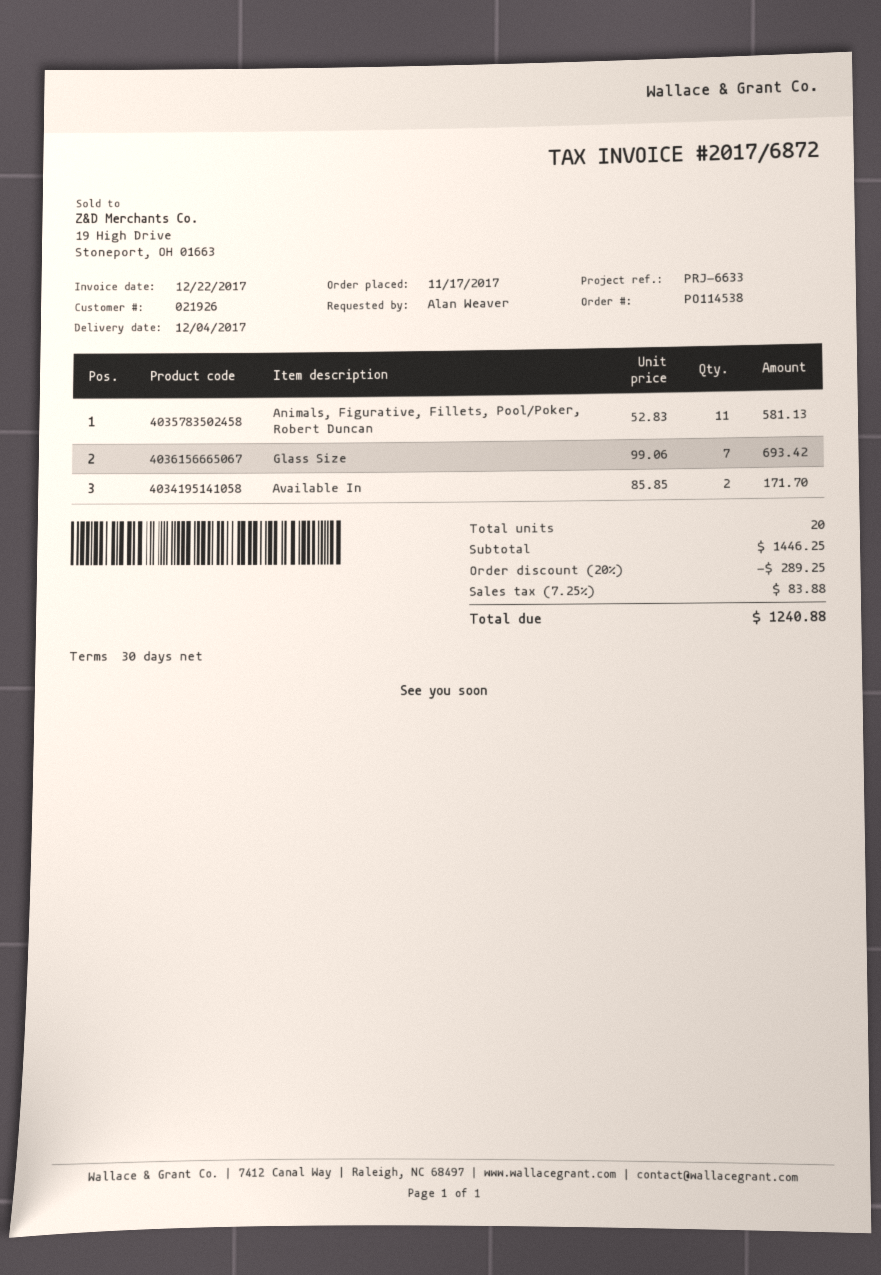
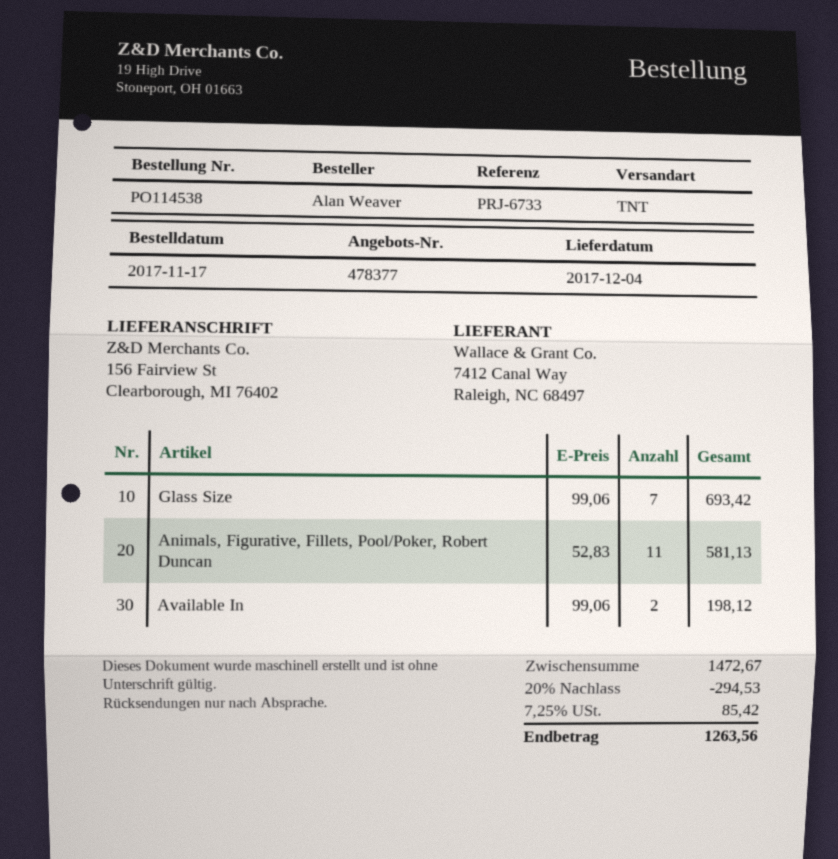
reference: PRJ-6633 -> PRJ-6733
Available In: 2 x 85.85 = 171.70 -> 2 x 99.06 = 198.12
subtotal: 1446.25 -> 1472.67
discount: 20% = 289.25 -> 20% = 294.53
tax: 7.25% = 83.88 -> 7.25% = 85.42
total: 1240.88 -> 1263.56

